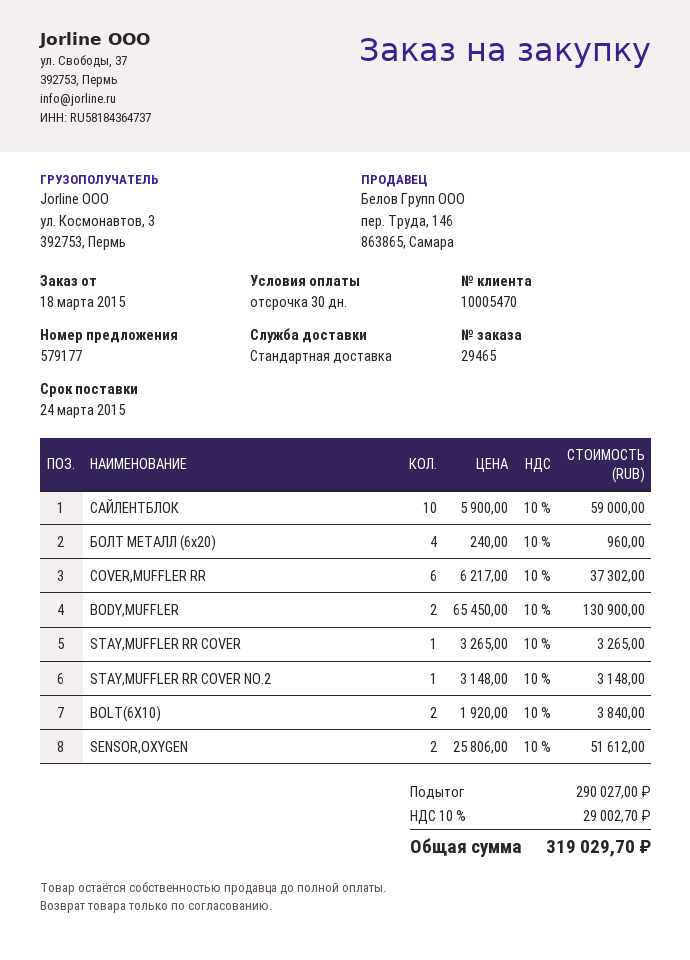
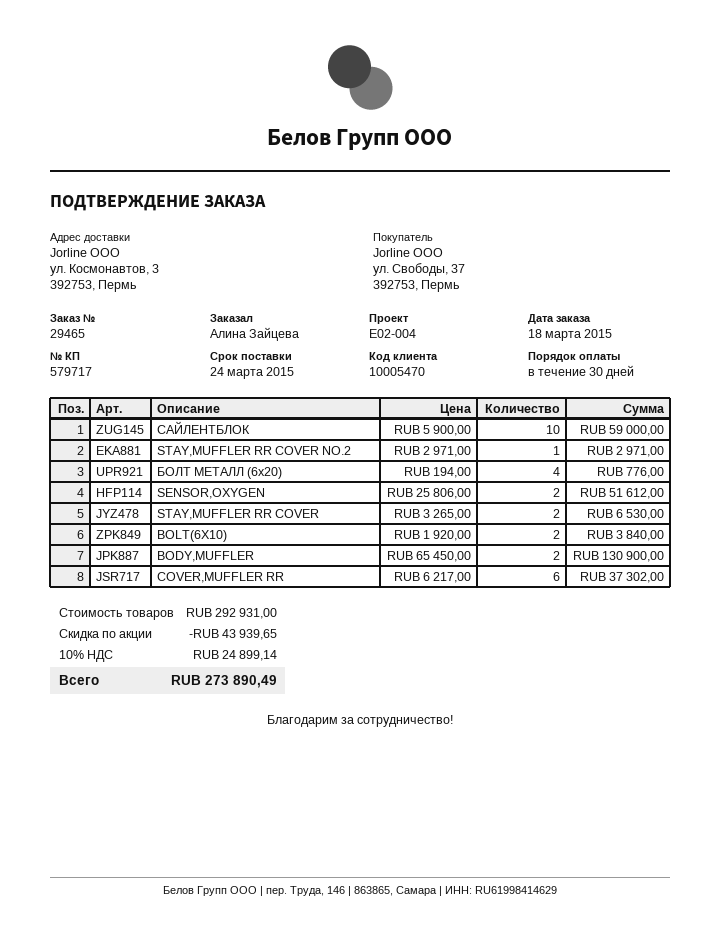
quote number: 579177 -> 579717
БОЛТ МЕТАЛЛ (6х20): 4 x 240.00 = 960.00 -> 4 x 194.00 = 776.00
STAY,MUFFLER RR COVER: 1 x 3265.00 = 3265.00 -> 2 x 3265.00 = 6530.00
STAY,MUFFLER RR COVER NO.2: 1 x 3148.00 = 3148.00 -> 1 x 2971.00 = 2971.00
subtotal: 290027.00 -> 292931.00
discount: none -> 43939.65
tax: 10% = 29002.70 -> 10% = 24899.14
total: 319029.70 -> 273890.49

